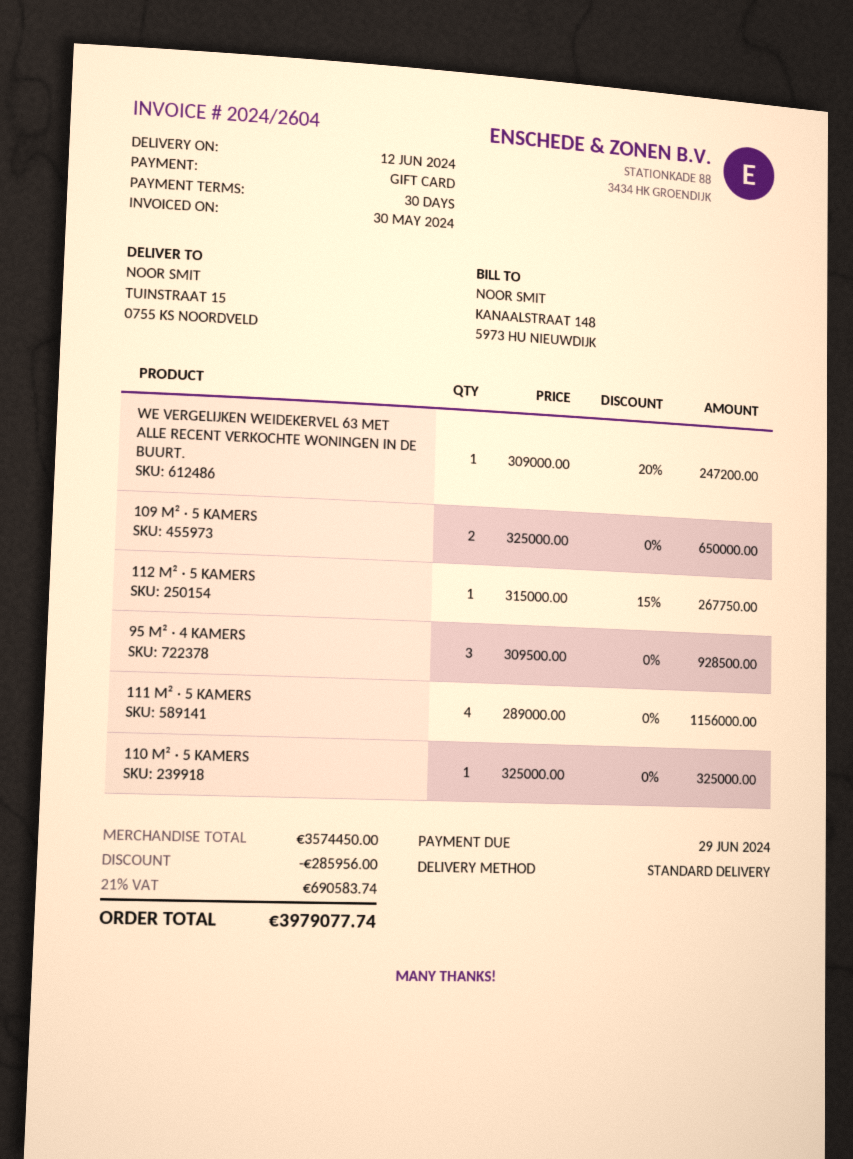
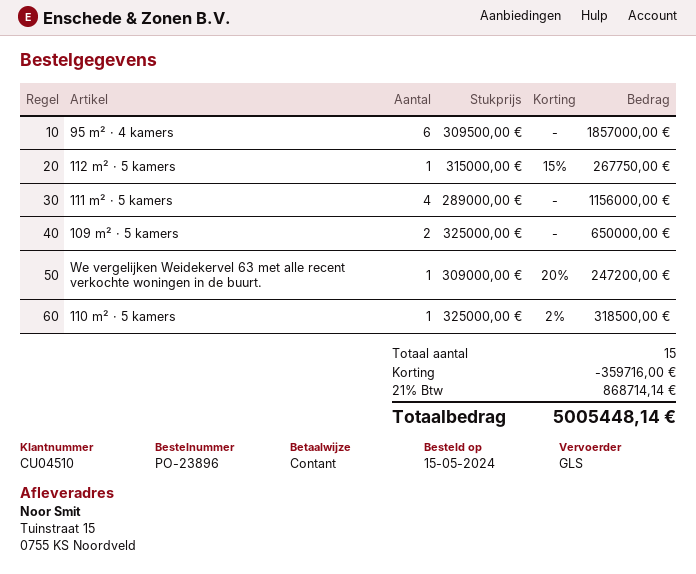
payment method: gift card -> cash
shipping method: standard -> GLS
95 M² · 4 KAMERS: 3 x 309500.00 = 928500.00 -> 6 x 309500.00 = 1857000.00
110 M² · 5 KAMERS: 1 x 325000.00 = 325000.00 -> 1 x 325000.00 - 2% = 318500.00
discount: 285956.00 -> 359716.00
tax: 21% = 690583.74 -> 21% = 868714.14
total: 3979077.74 -> 5005448.14

